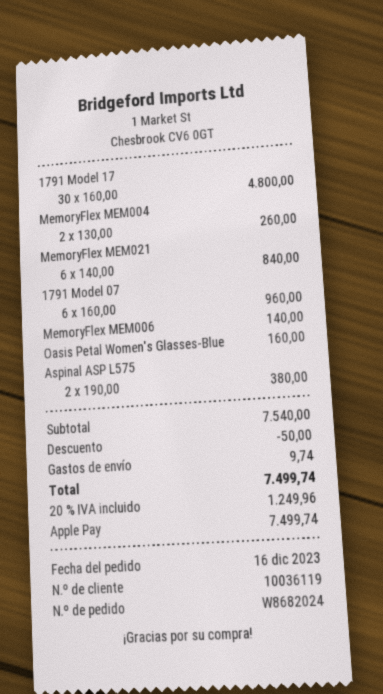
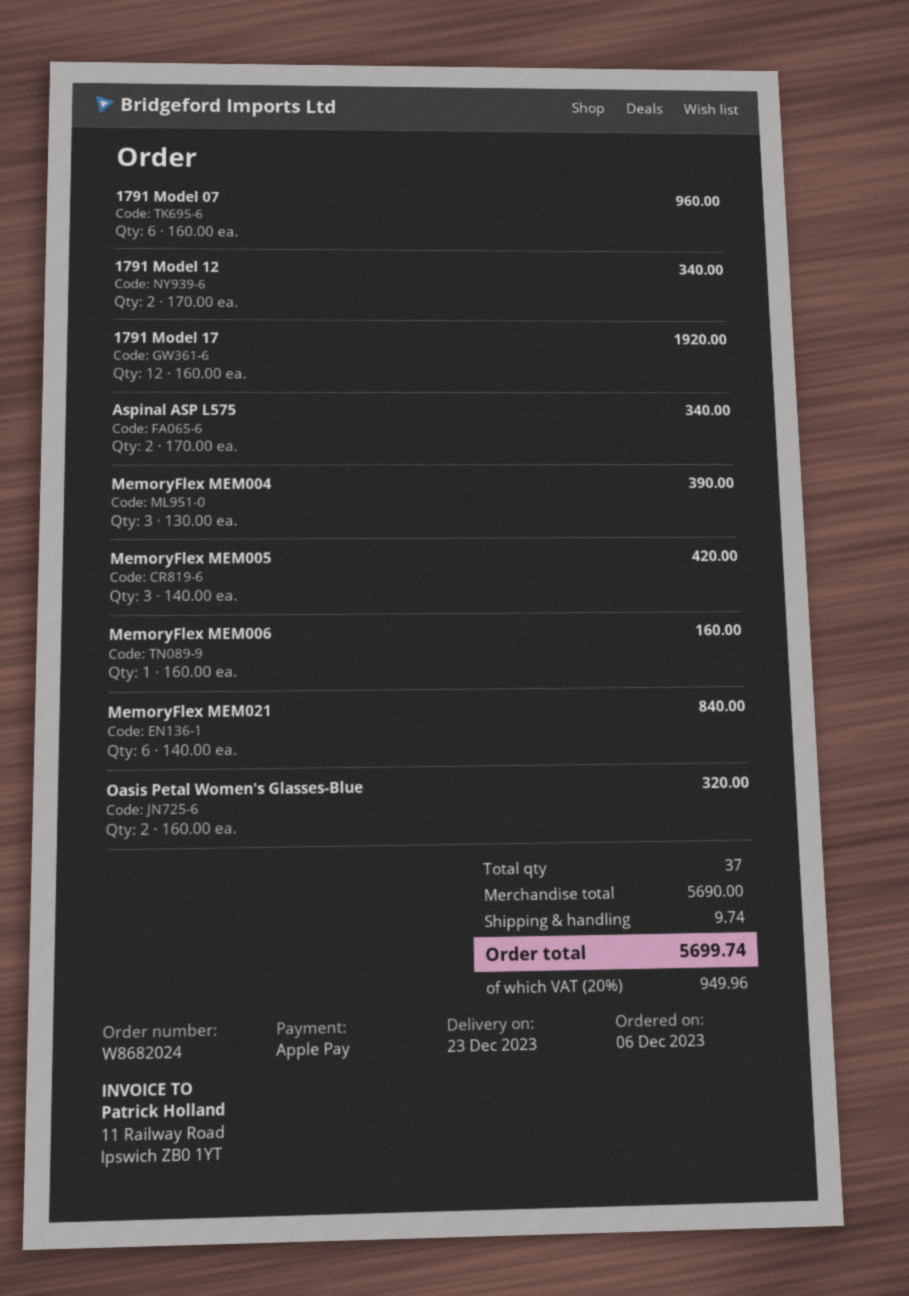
order date: 2023-12-16 -> 2023-12-06
1791 Model 17: 30 x 160.00 = 4800.00 -> 12 x 160.00 = 1920.00
MemoryFlex MEM004: 2 x 130.00 = 260.00 -> 3 x 130.00 = 390.00
MemoryFlex MEM006: 1 x 140.00 = 140.00 -> 1 x 160.00 = 160.00
Oasis Petal Women's Glasses-Blue: 1 x 160.00 = 160.00 -> 2 x 160.00 = 320.00
Aspinal ASP L575: 2 x 190.00 = 380.00 -> 2 x 170.00 = 340.00
1791 Model 12: none -> 2 x 170.00 = 340.00
MemoryFlex MEM005: none -> 3 x 140.00 = 420.00
subtotal: 7540.00 -> 5690.00
discount: 50.00 -> none
tax: 20% = 1249.96 -> 20% = 949.96
total: 7499.74 -> 5699.74

